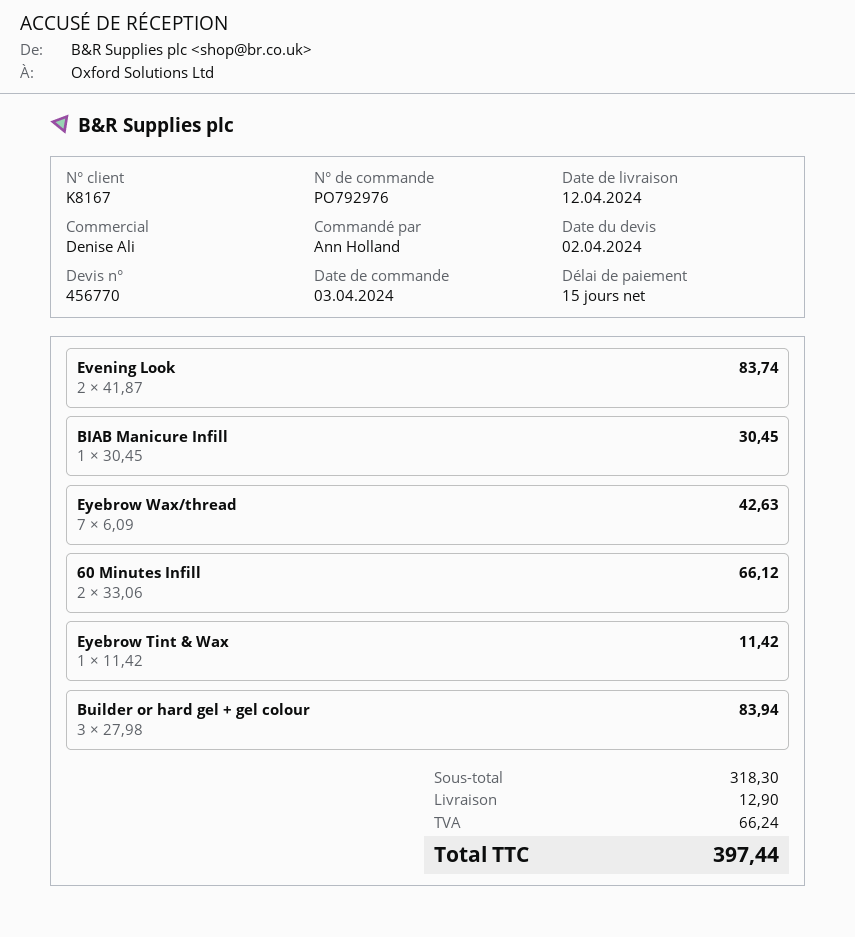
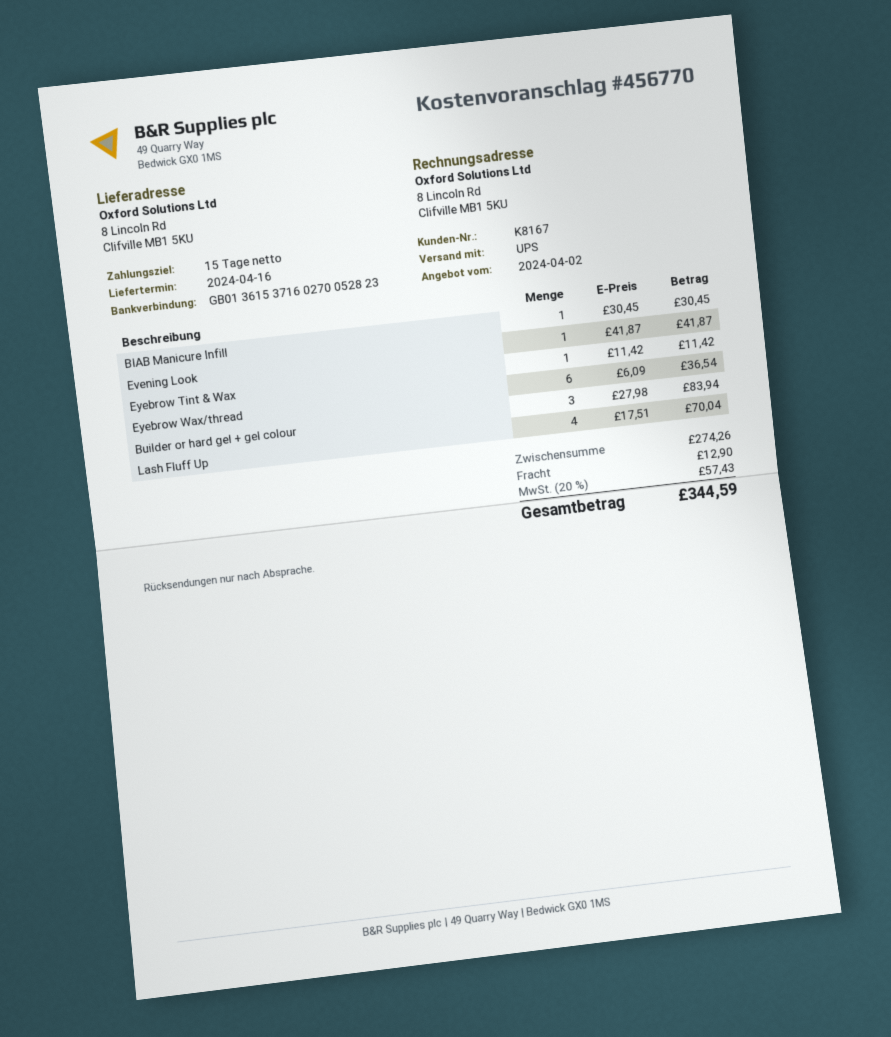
delivery date: 2024-04-12 -> 2024-04-16
Evening Look: 2 x 41.87 = 83.74 -> 1 x 41.87 = 41.87
Eyebrow Wax/thread: 7 x 6.09 = 42.63 -> 6 x 6.09 = 36.54
60 Minutes Infill: 2 x 33.06 = 66.12 -> none
Lash Fluff Up: none -> 4 x 17.51 = 70.04
subtotal: 318.30 -> 274.26
tax: 66.24 -> 57.43
total: 397.44 -> 344.59

